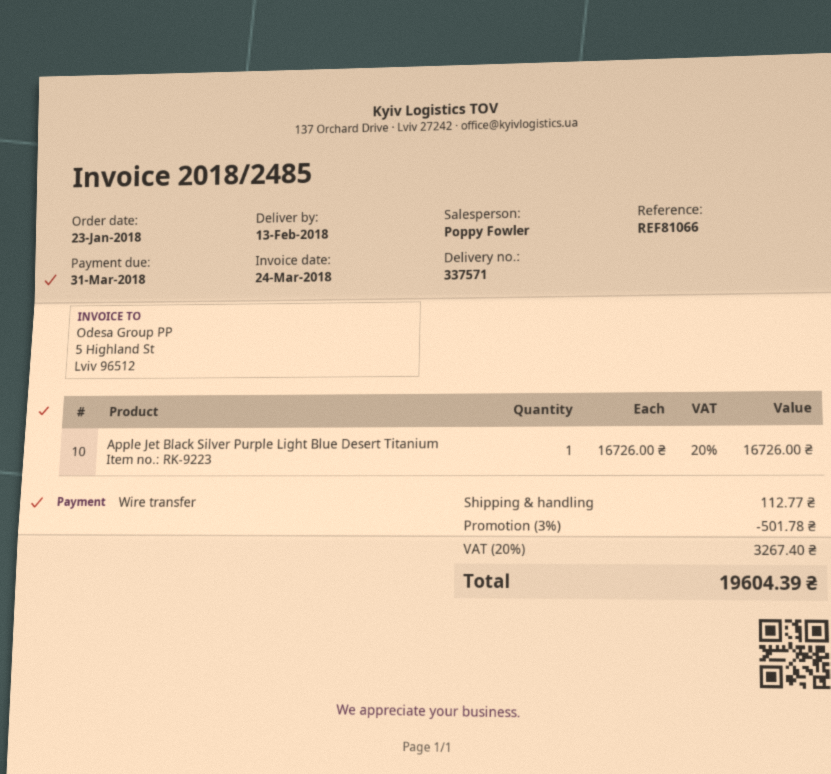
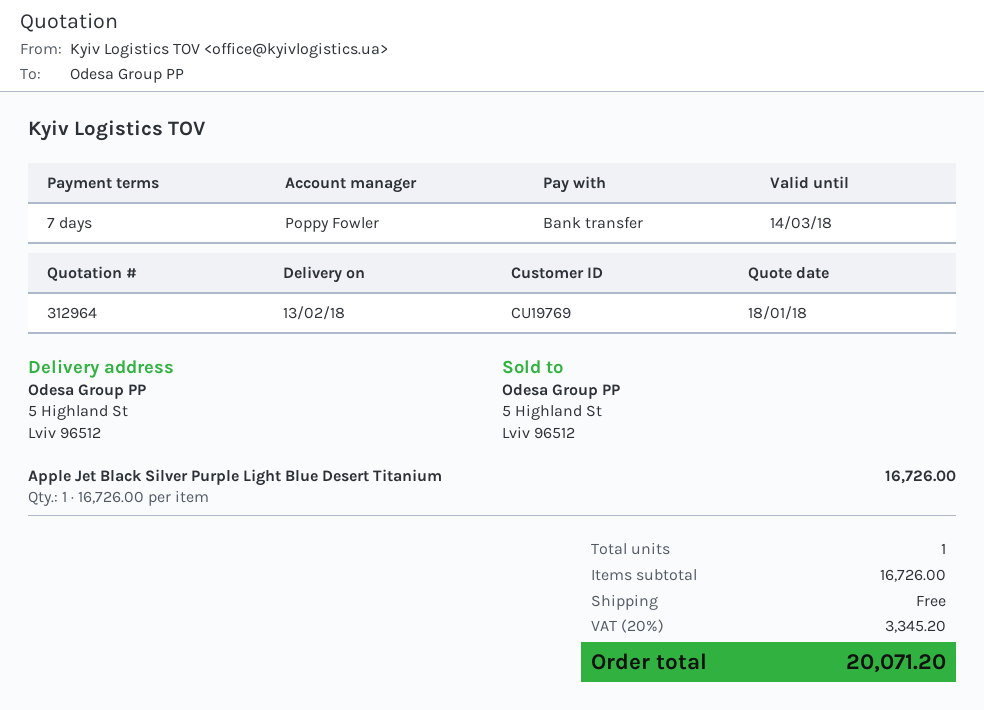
discount: 3% = 501.78 -> none
shipping: 112.77 -> 0.00
tax: 20% = 3267.40 -> 20% = 3345.20
total: 19604.39 -> 20071.20

